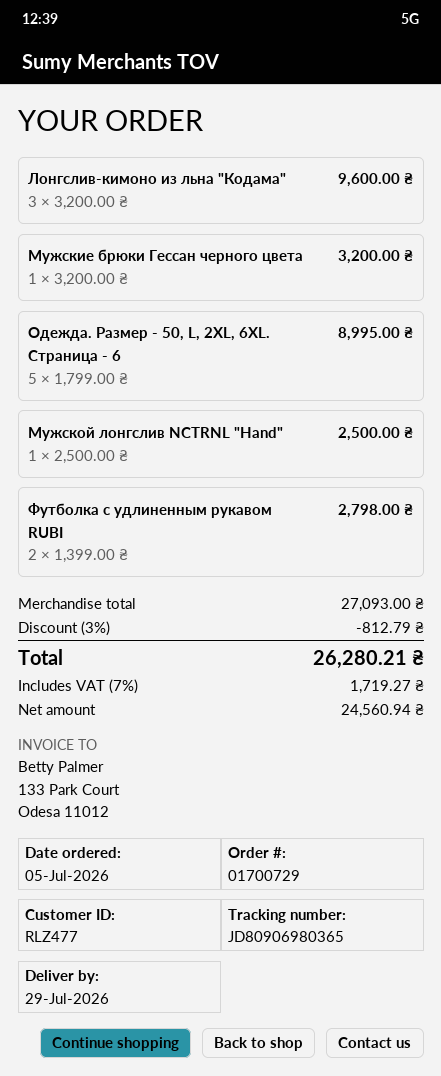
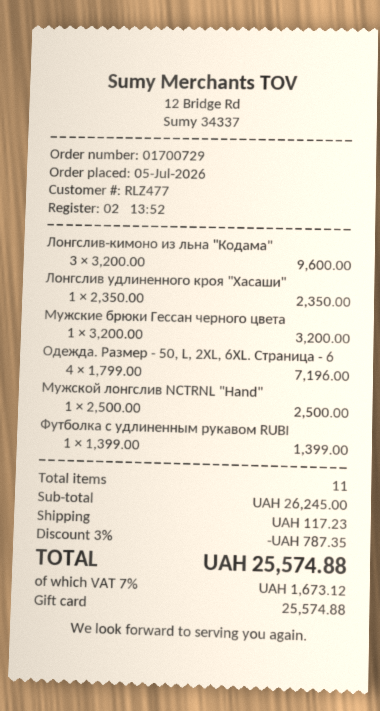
Одежда. Размер - 50, L, 2XL, 6XL. Страница - 6: 5 x 1799.00 = 8995.00 -> 4 x 1799.00 = 7196.00
Футболка с удлиненным рукавом RUBI: 2 x 1399.00 = 2798.00 -> 1 x 1399.00 = 1399.00
Лонгслив удлиненного кроя "Хасаши": none -> 1 x 2350.00 = 2350.00
subtotal: 27093.00 -> 26245.00
discount: 3% = 812.79 -> 3% = 787.35
shipping: none -> 117.23
tax: 7% = 1719.27 -> 7% = 1673.12
total: 26280.21 -> 25574.88

